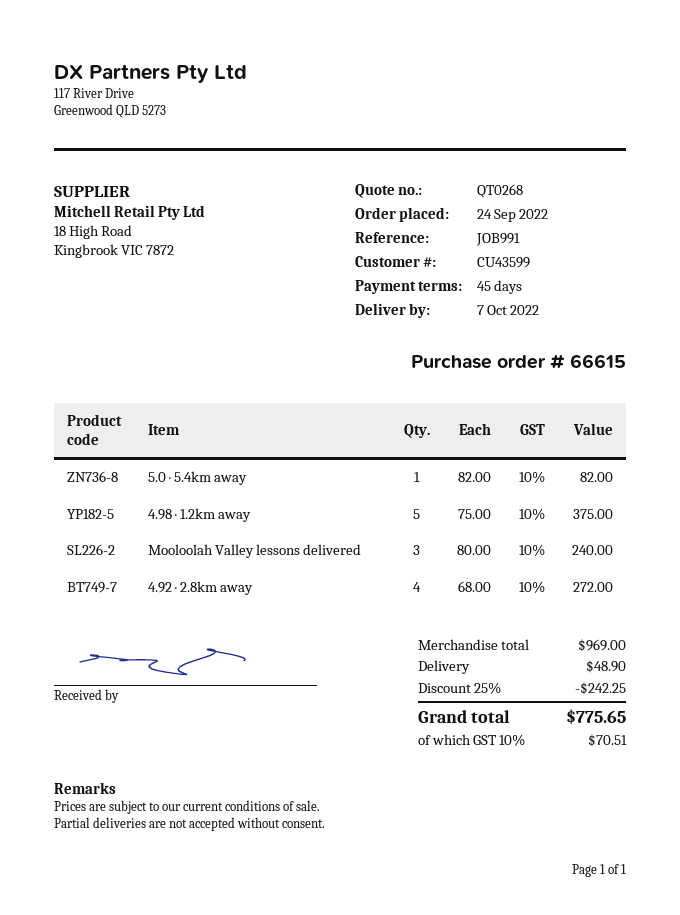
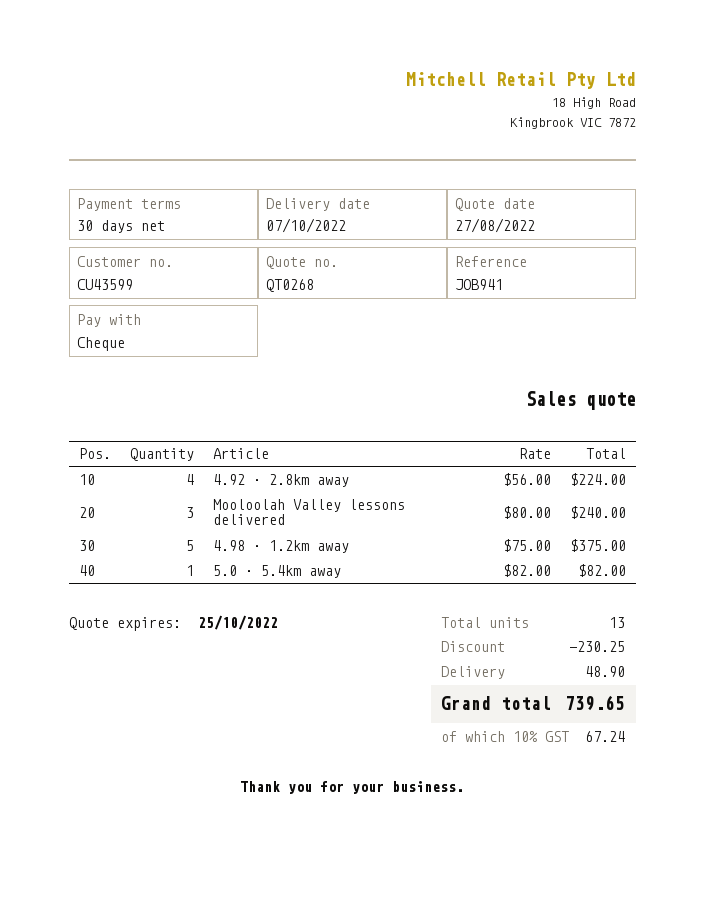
payment terms: 45 days -> 30 days
reference: JOB991 -> JOB941
4.92 · 2.8km away: 4 x 68.00 = 272.00 -> 4 x 56.00 = 224.00
discount: 242.25 -> 230.25
tax: 10% = 70.51 -> 10% = 67.24
total: 775.65 -> 739.65

